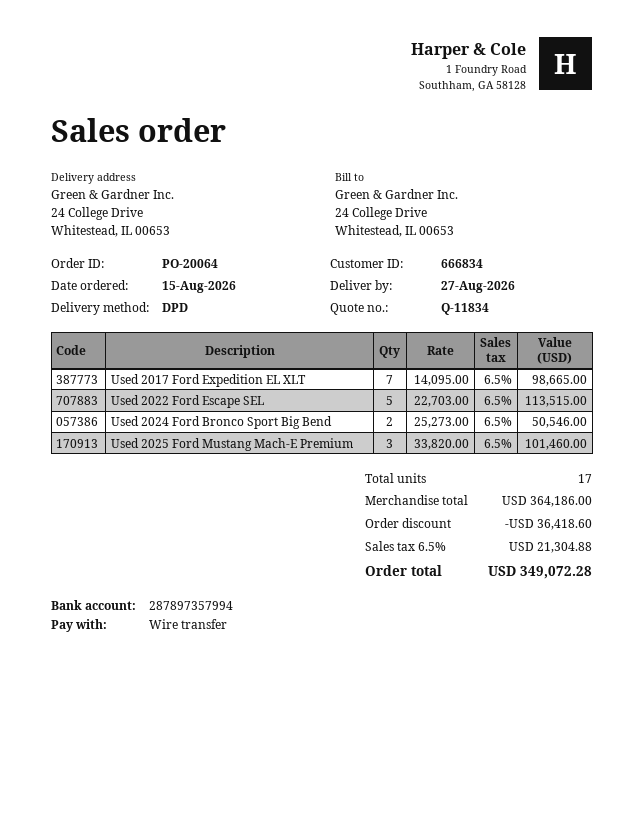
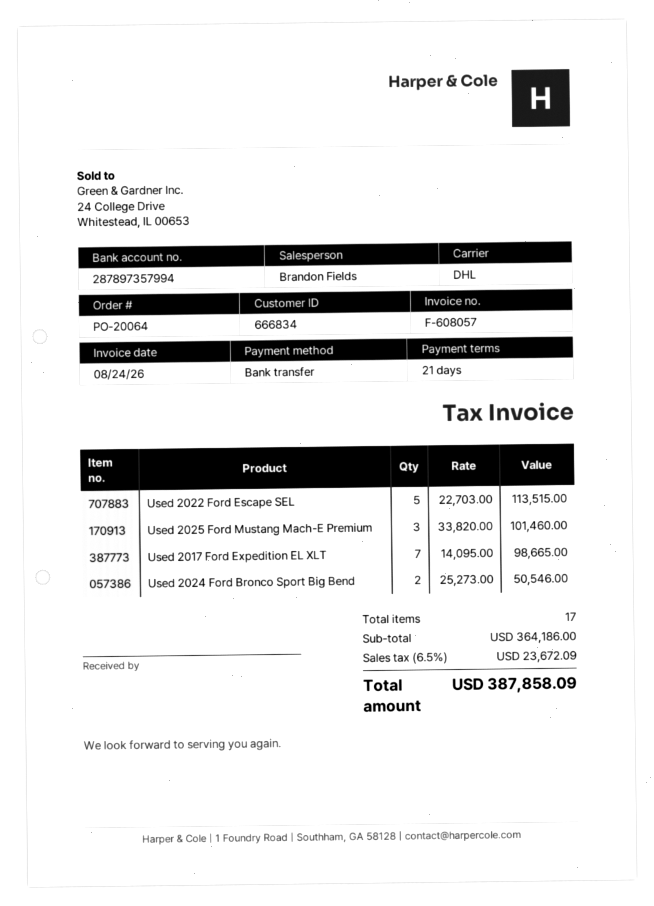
shipping method: DPD -> DHL
discount: 36418.60 -> none
tax: 6.5% = 21304.88 -> 6.5% = 23672.09
total: 349072.28 -> 387858.09

